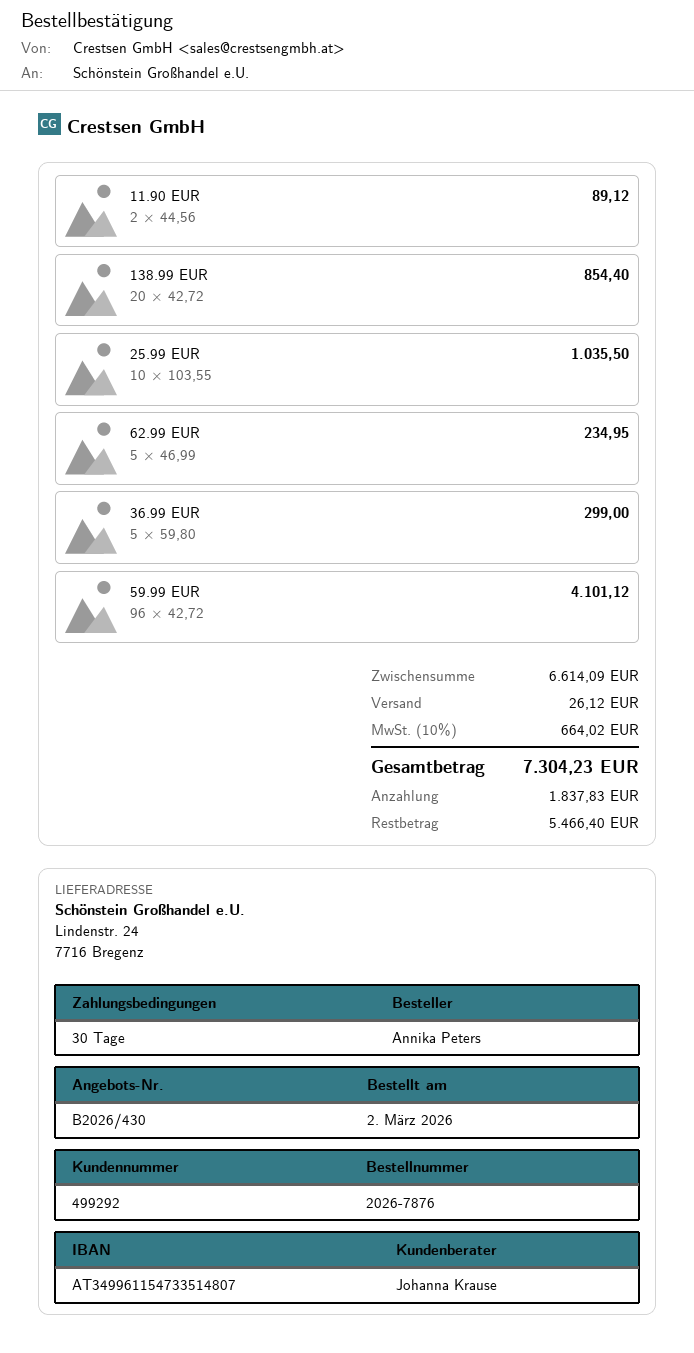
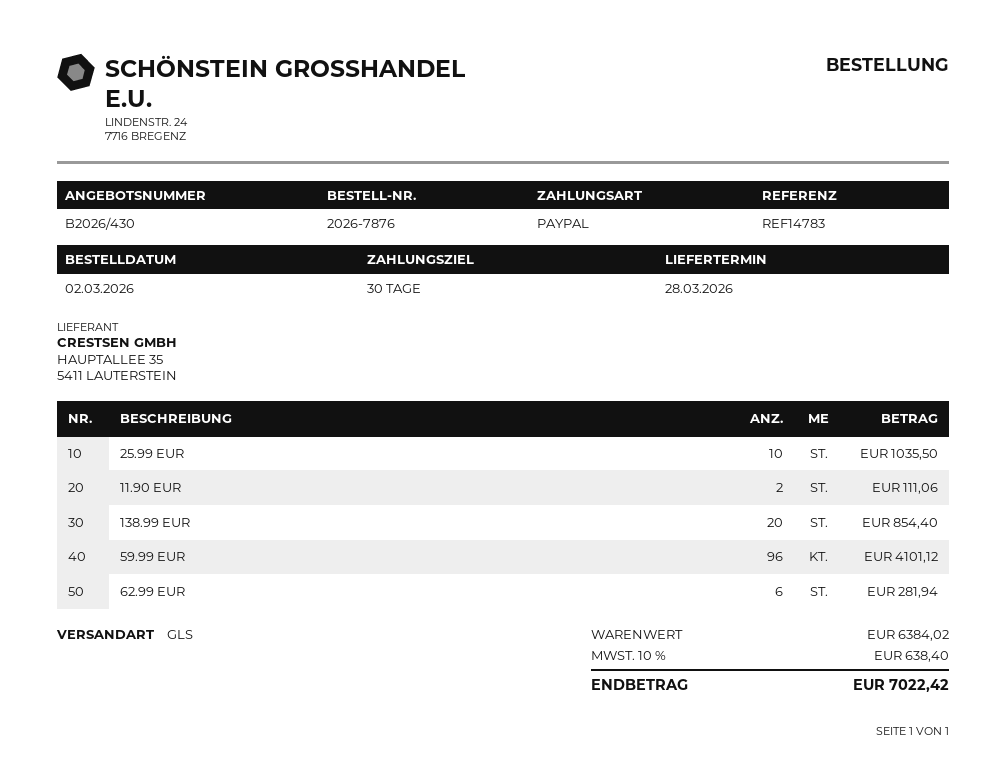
11.90 EUR: 2 for 89.12 -> 2 for 111.06
62.99 EUR: 5 for 234.95 -> 6 for 281.94
36.99 EUR: 5 for 299.00 -> none
subtotal: 6614.09 -> 6384.02
shipping: 26.12 -> none
tax: 10% = 664.02 -> 10% = 638.40
total: 7304.23 -> 7022.42

